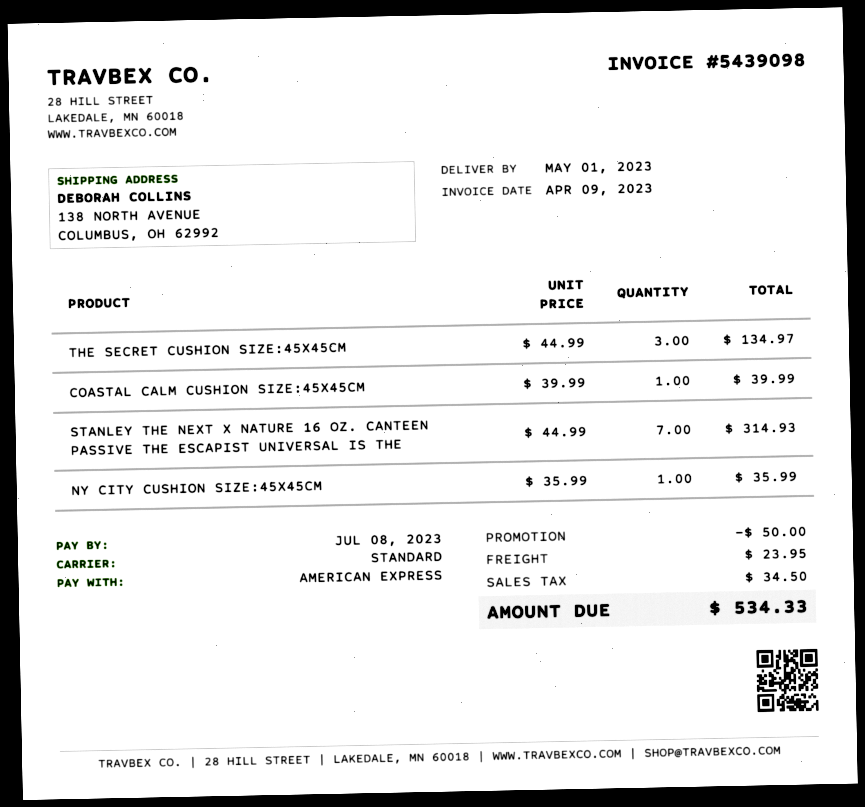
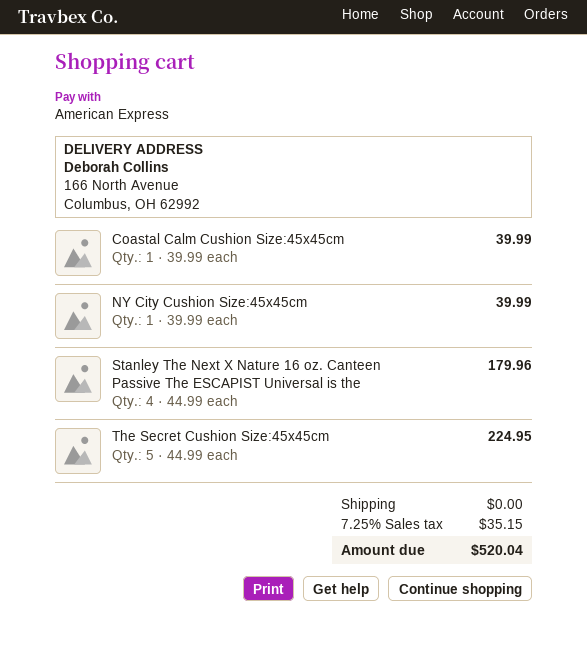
ship to: 138 NORTH AVENUE, COLUMBUS, OH 62992 -> 166 North Avenue, Columbus, OH 62992
THE SECRET CUSHION SIZE:45X45CM: 3 x 44.99 = 134.97 -> 5 x 44.99 = 224.95
STANLEY THE NEXT X NATURE 16 OZ. CANTEEN PASSIVE THE ESCAPIST UNIVERSAL IS THE: 7 x 44.99 = 314.93 -> 4 x 44.99 = 179.96
NY CITY CUSHION SIZE:45X45CM: 1 x 35.99 = 35.99 -> 1 x 39.99 = 39.99
discount: 50.00 -> none
shipping: 23.95 -> 0.00
tax: 34.50 -> 35.15
total: 534.33 -> 520.04

